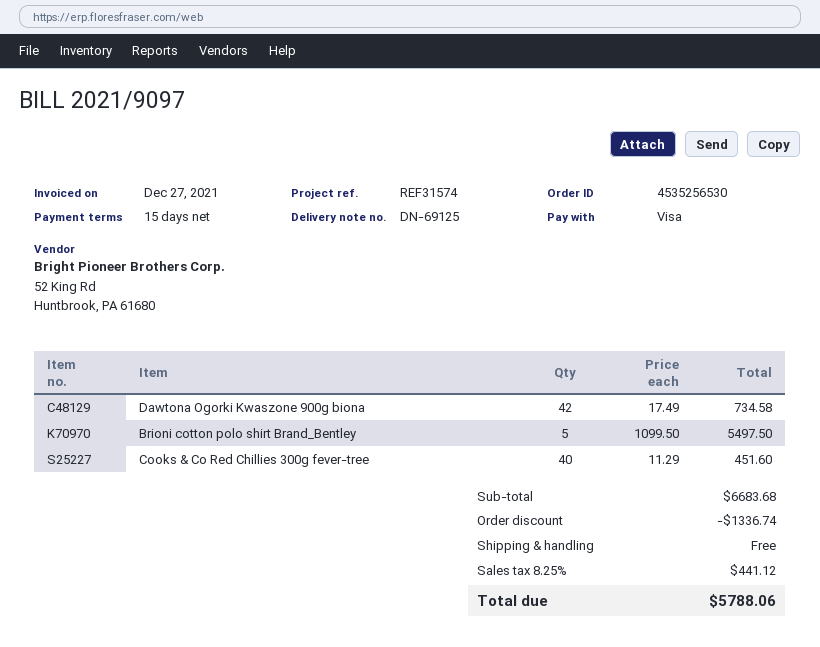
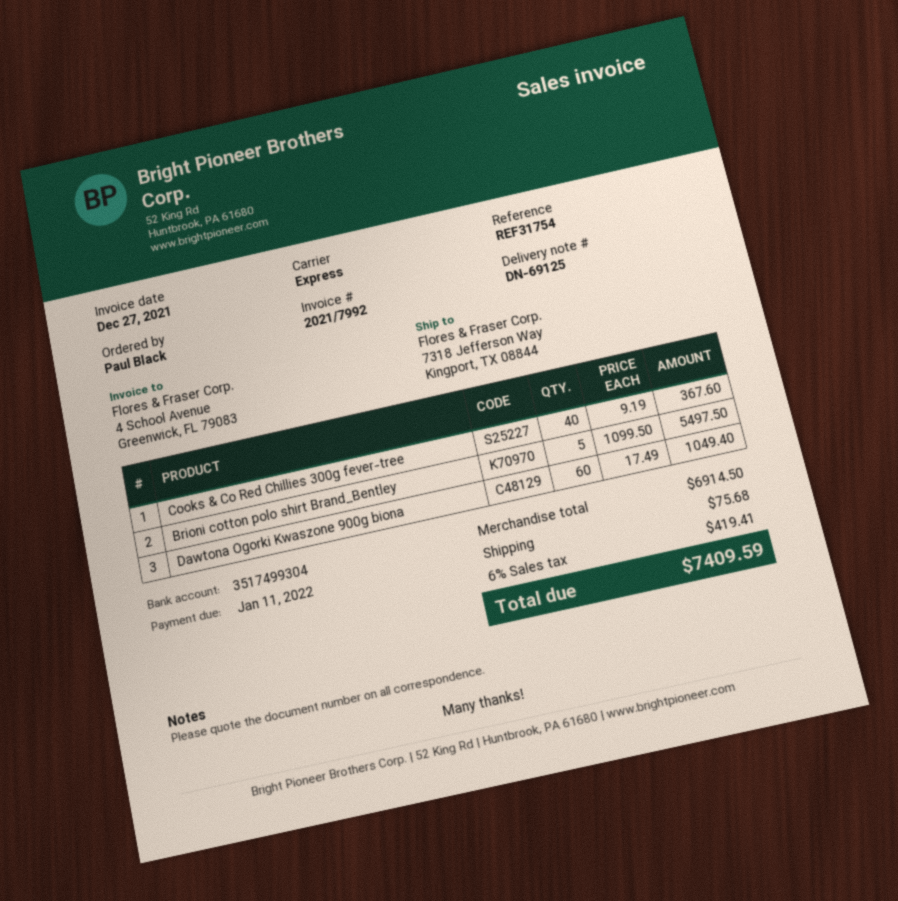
invoice number: 2021/9097 -> 2021/7992
reference: REF31574 -> REF31754
Dawtona Ogorki Kwaszone 900g biona: 42 x 17.49 = 734.58 -> 60 x 17.49 = 1049.40
Cooks & Co Red Chillies 300g fever-tree: 40 x 11.29 = 451.60 -> 40 x 9.19 = 367.60
subtotal: 6683.68 -> 6914.50
discount: 1336.74 -> none
shipping: 0.00 -> 75.68
tax: 8.25% = 441.12 -> 6% = 419.41
total: 5788.06 -> 7409.59

